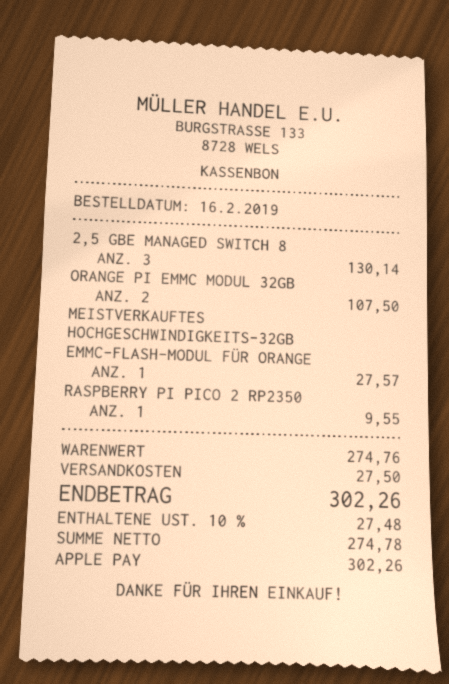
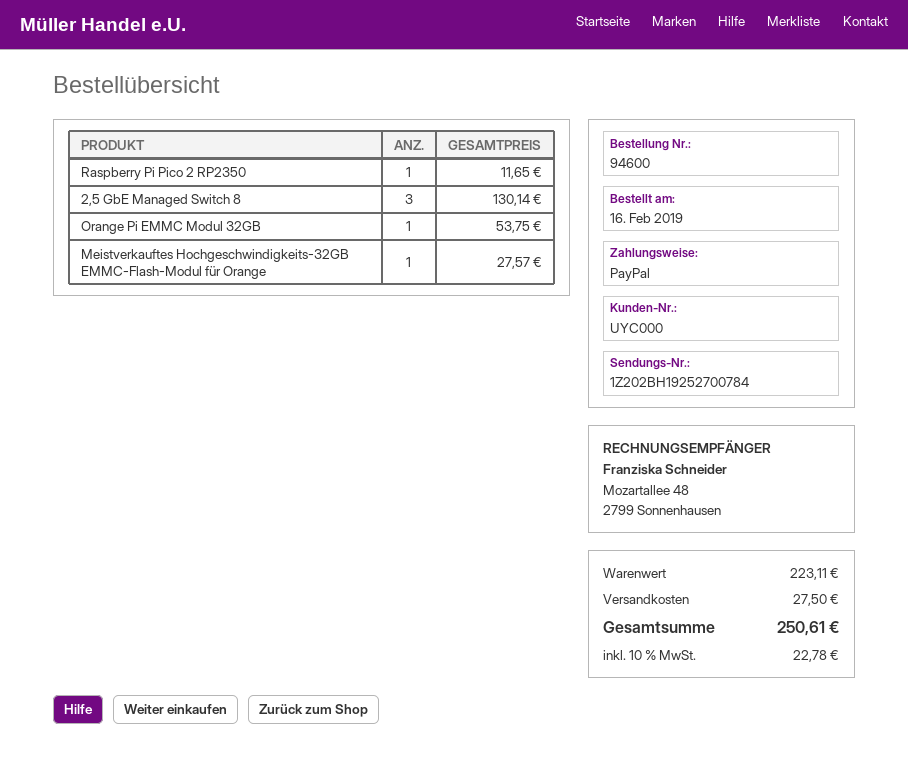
payment method: Apple Pay -> PayPal
ORANGE PI EMMC MODUL 32GB: 2 for 107.50 -> 1 for 53.75
RASPBERRY PI PICO 2 RP2350: 1 for 9.55 -> 1 for 11.65
subtotal: 274.76 -> 223.11
tax: 10% = 27.48 -> 10% = 22.78
total: 302.26 -> 250.61

